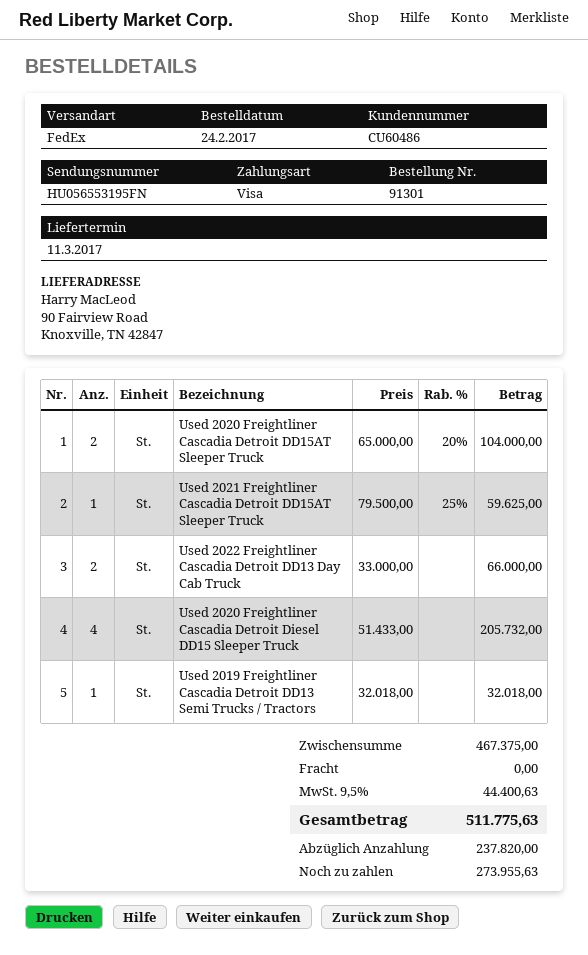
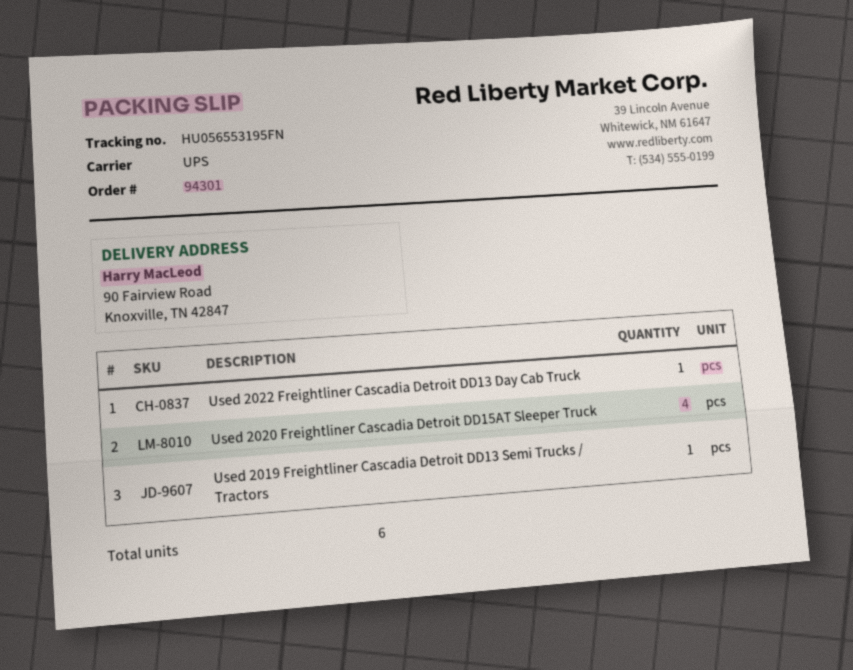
order number: 91301 -> 94301
shipping method: FedEx -> UPS
Used 2020 Freightliner Cascadia Detroit DD15AT Sleeper Truck: 2 -> 4
Used 2021 Freightliner Cascadia Detroit DD15AT Sleeper Truck: 1 -> none
Used 2022 Freightliner Cascadia Detroit DD13 Day Cab Truck: 2 -> 1
Used 2020 Freightliner Cascadia Detroit Diesel DD15 Sleeper Truck: 4 -> none

